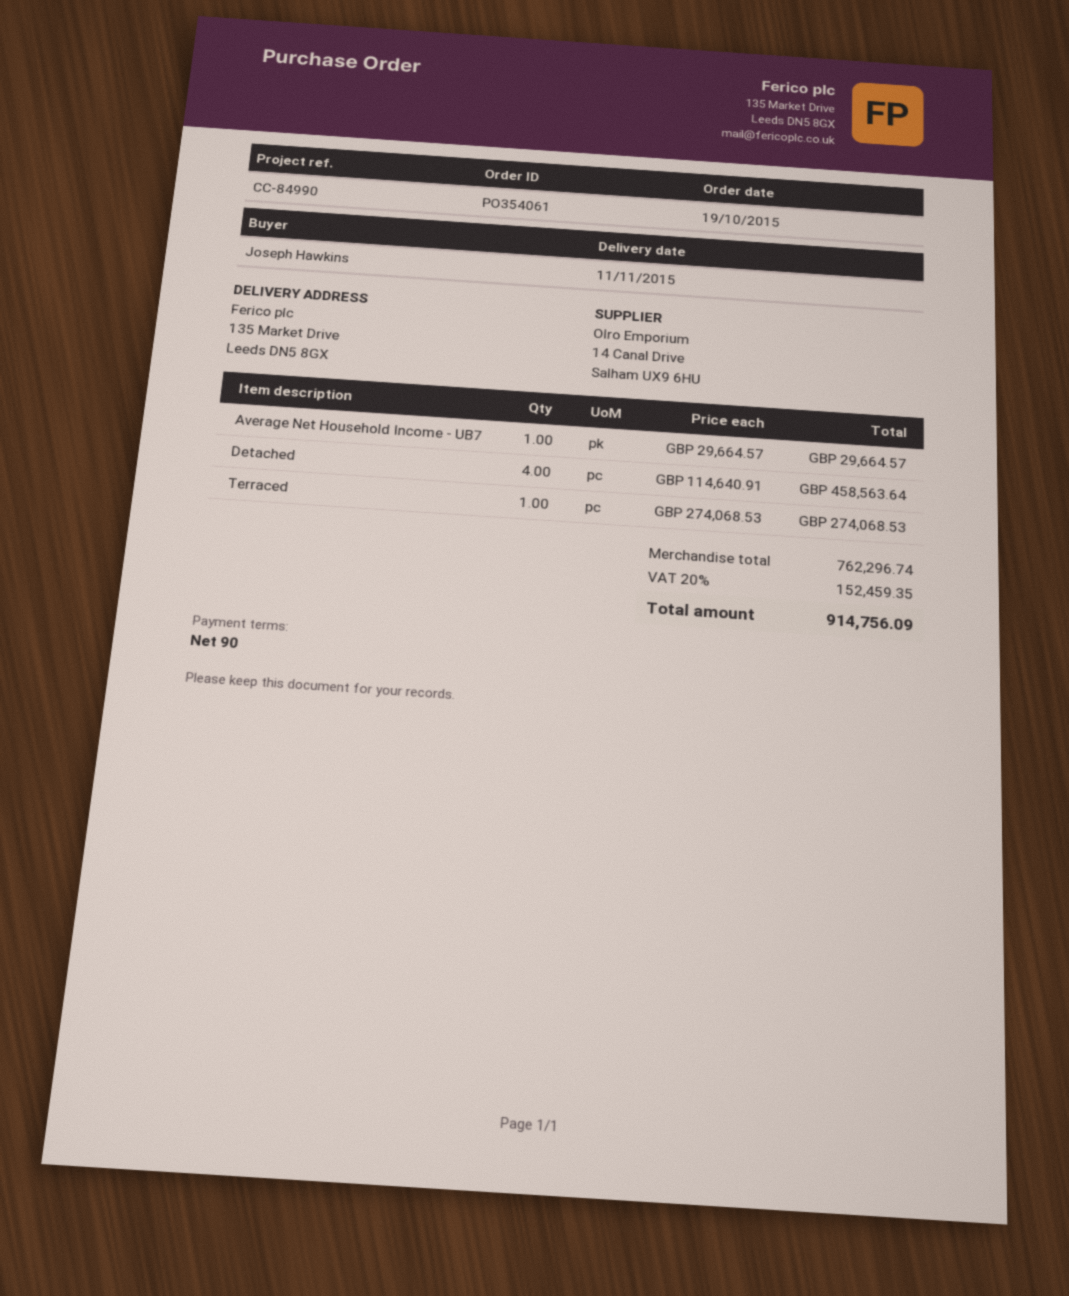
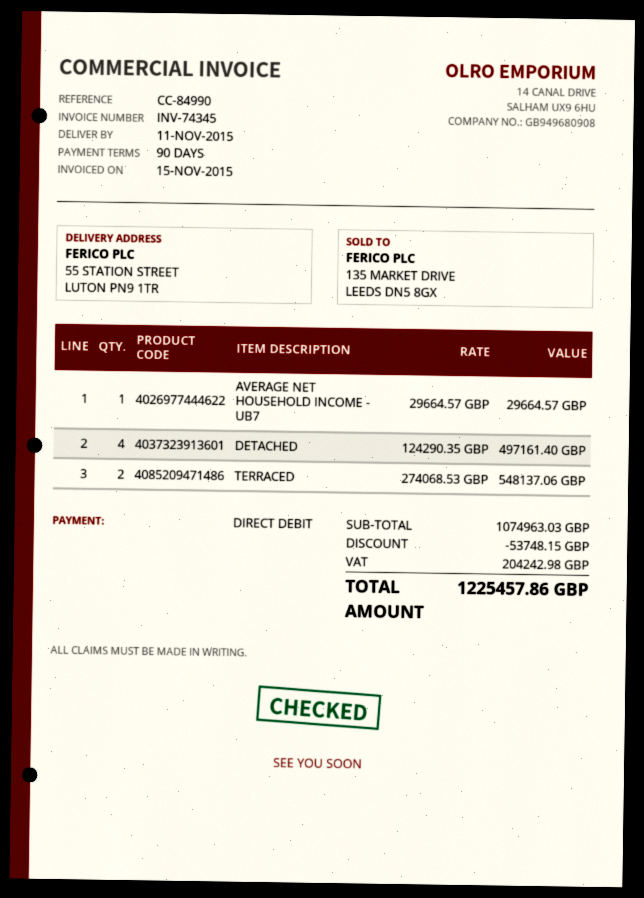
ship to: 135 Market Drive, Leeds DN5 8GX -> 55 STATION STREET, LUTON PN9 1TR
Detached: 4 x 114640.91 = 458563.64 -> 4 x 124290.35 = 497161.40
Terraced: 1 x 274068.53 = 274068.53 -> 2 x 274068.53 = 548137.06
subtotal: 762296.74 -> 1074963.03
discount: none -> 53748.15
tax: 152459.35 -> 204242.98
total: 914756.09 -> 1225457.86

